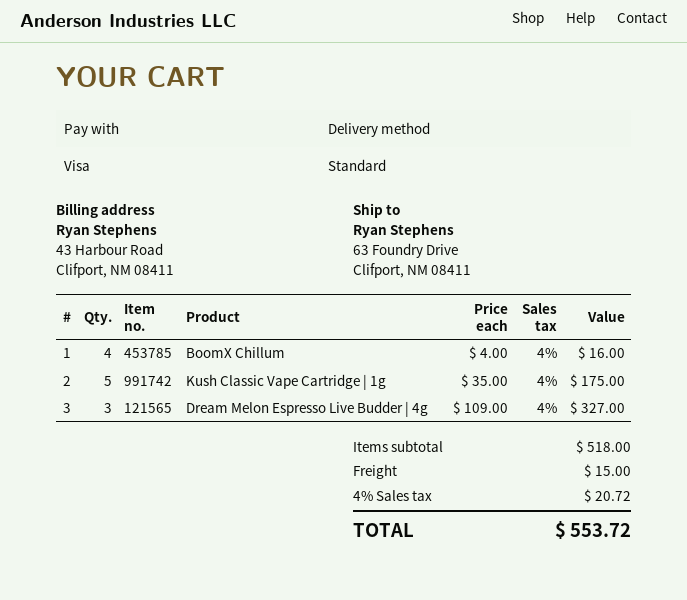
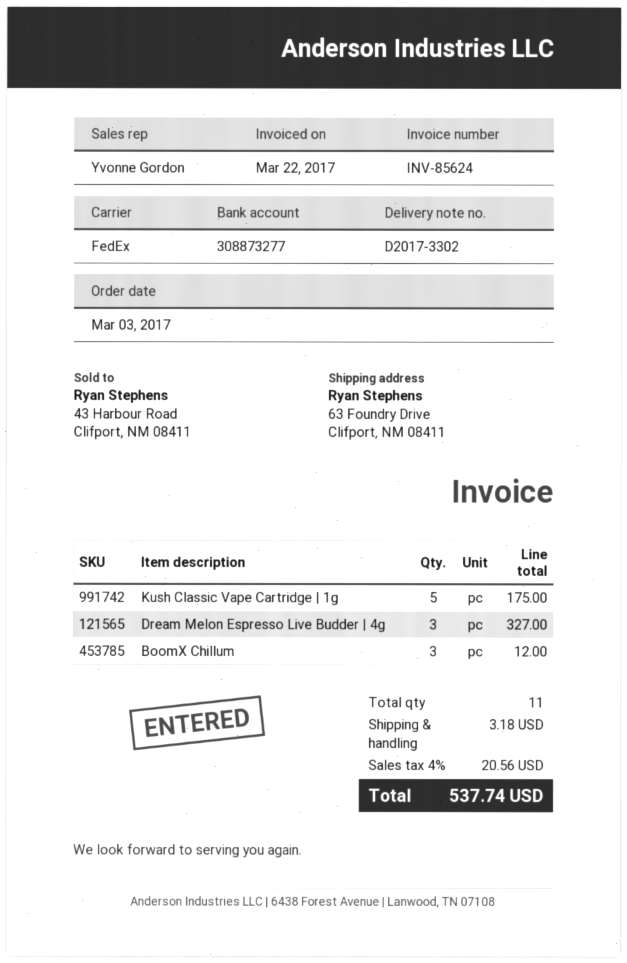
shipping method: standard -> FedEx
BoomX Chillum: 4 for 16.00 -> 3 for 12.00
shipping: 15.00 -> 3.18
tax: 4% = 20.72 -> 4% = 20.56
total: 553.72 -> 537.74

